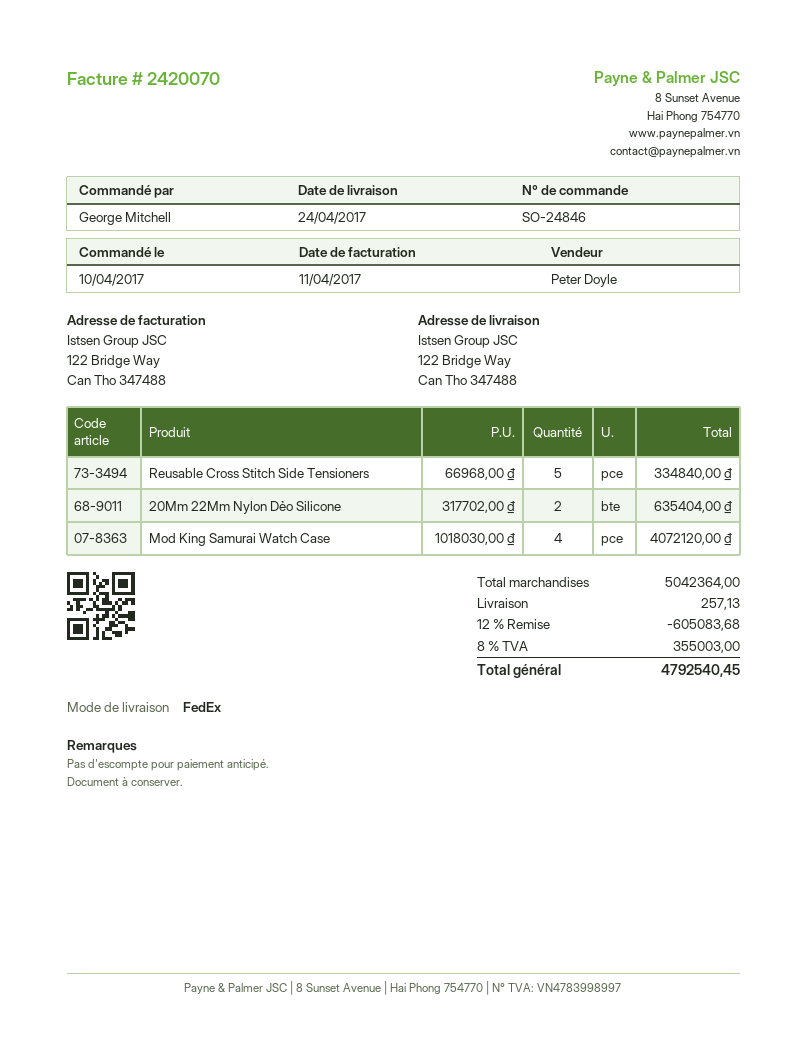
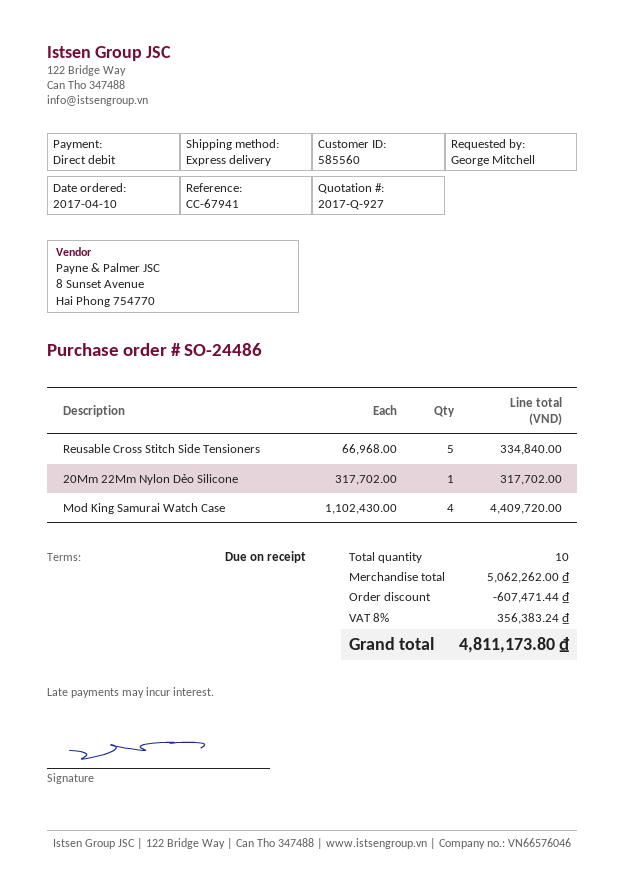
order number: SO-24846 -> SO-24486
shipping method: FedEx -> express
20Mm 22Mm Nylon Dẻo Silicone: 2 x 317702.00 = 635404.00 -> 1 x 317702.00 = 317702.00
Mod King Samurai Watch Case: 4 x 1018030.00 = 4072120.00 -> 4 x 1102430.00 = 4409720.00
subtotal: 5042364.00 -> 5062262.00
discount: 605083.68 -> 607471.44
shipping: 257.13 -> none
tax: 8% = 355003.00 -> 8% = 356383.24
total: 4792540.45 -> 4811173.80

